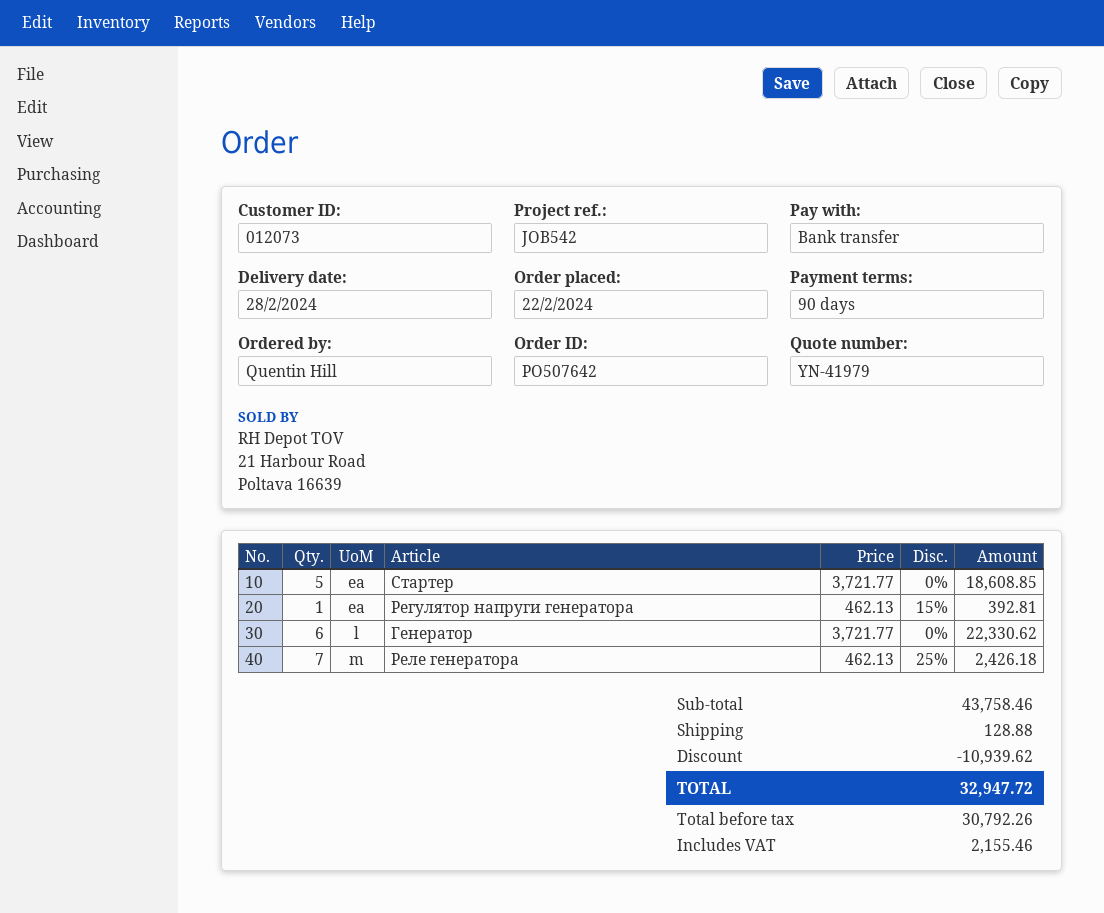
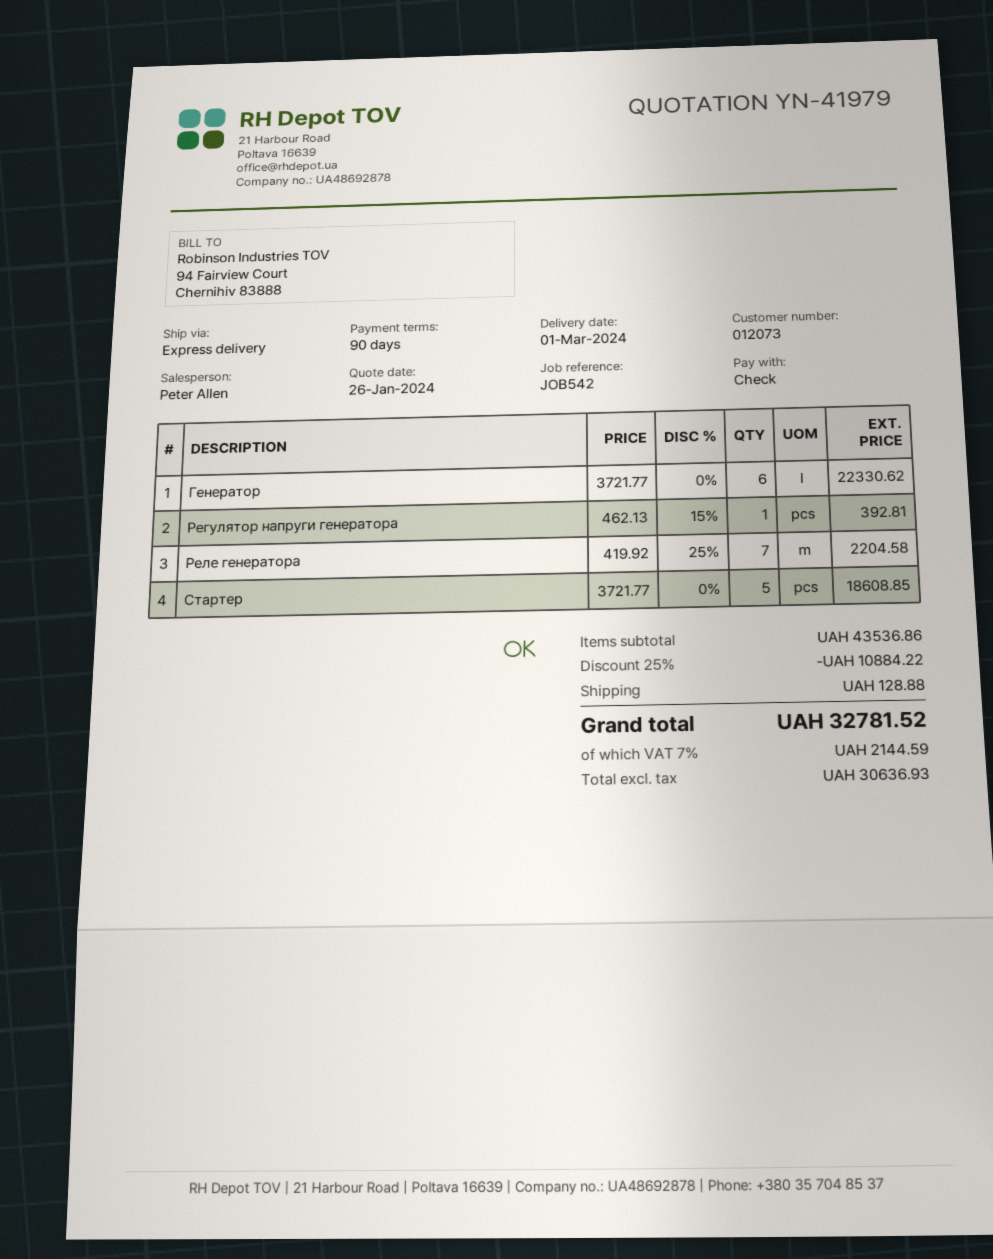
delivery date: 2024-02-28 -> 2024-03-01
payment method: bank transfer -> cheque
Реле генератора: 7 x 462.13 - 25% = 2426.18 -> 7 x 419.92 - 25% = 2204.58
subtotal: 43758.46 -> 43536.86
discount: 10939.62 -> 10884.22
net: 30792.26 -> 30636.93
tax: 2155.46 -> 2144.59
total: 32947.72 -> 32781.52

